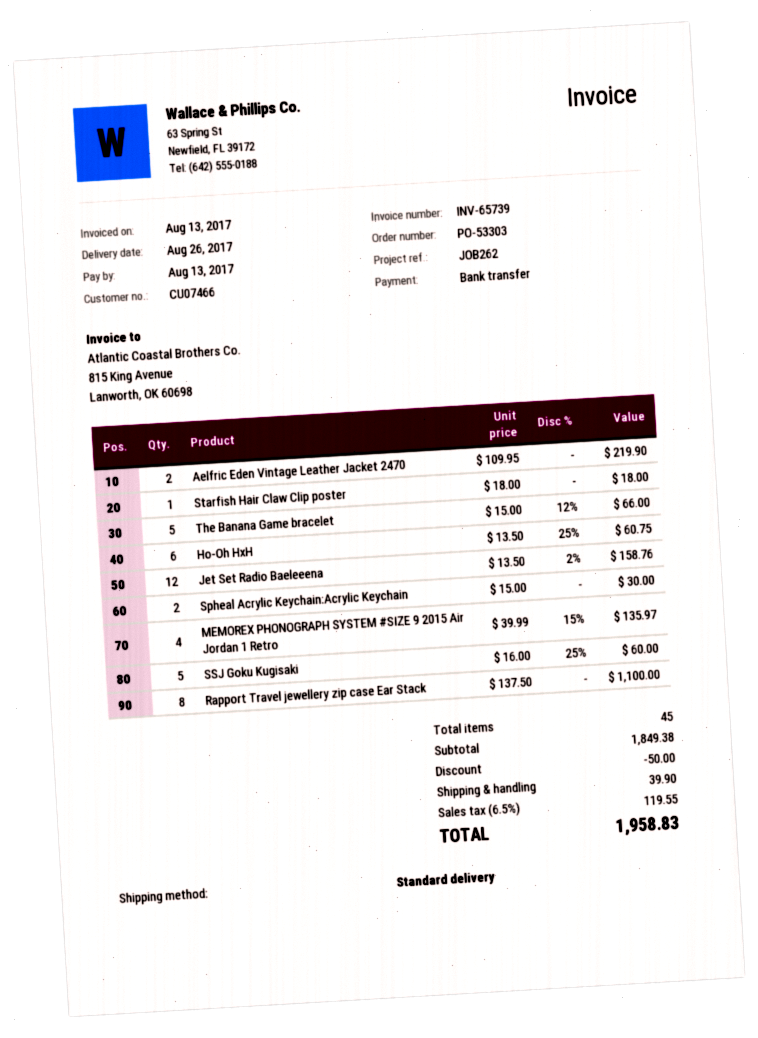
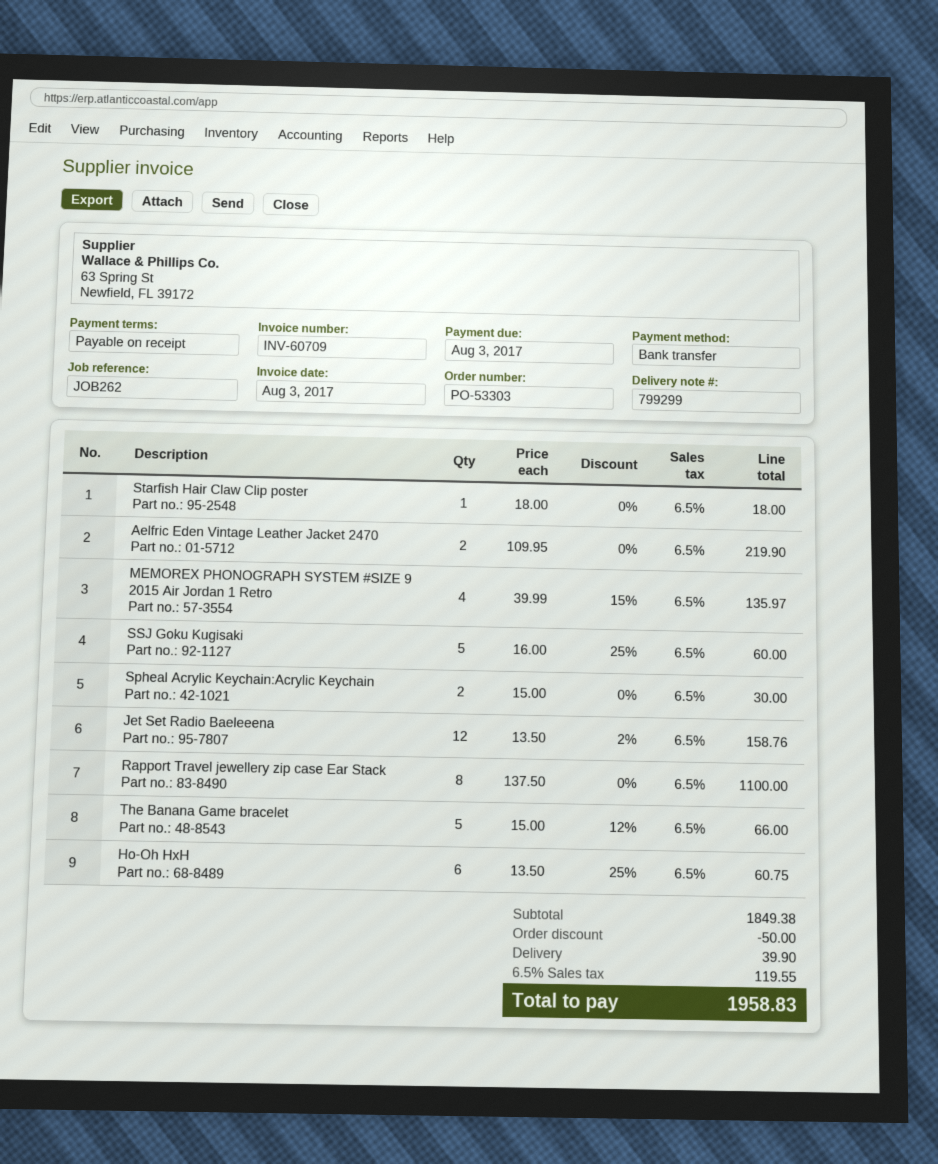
invoice number: INV-65739 -> INV-60709
invoice date: 2017-08-13 -> 2017-08-03
due date: 2017-08-13 -> 2017-08-03

